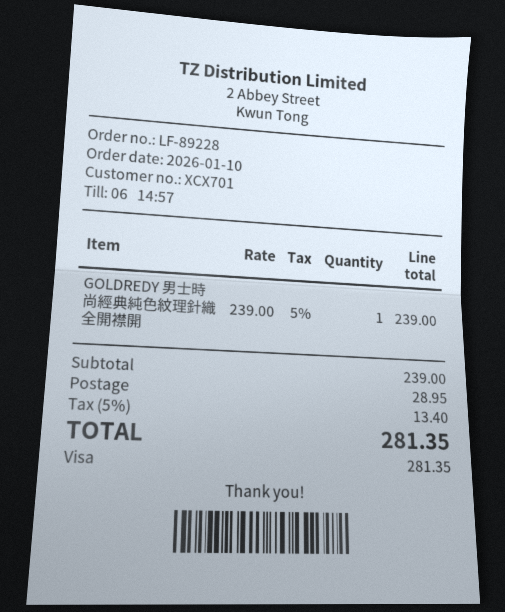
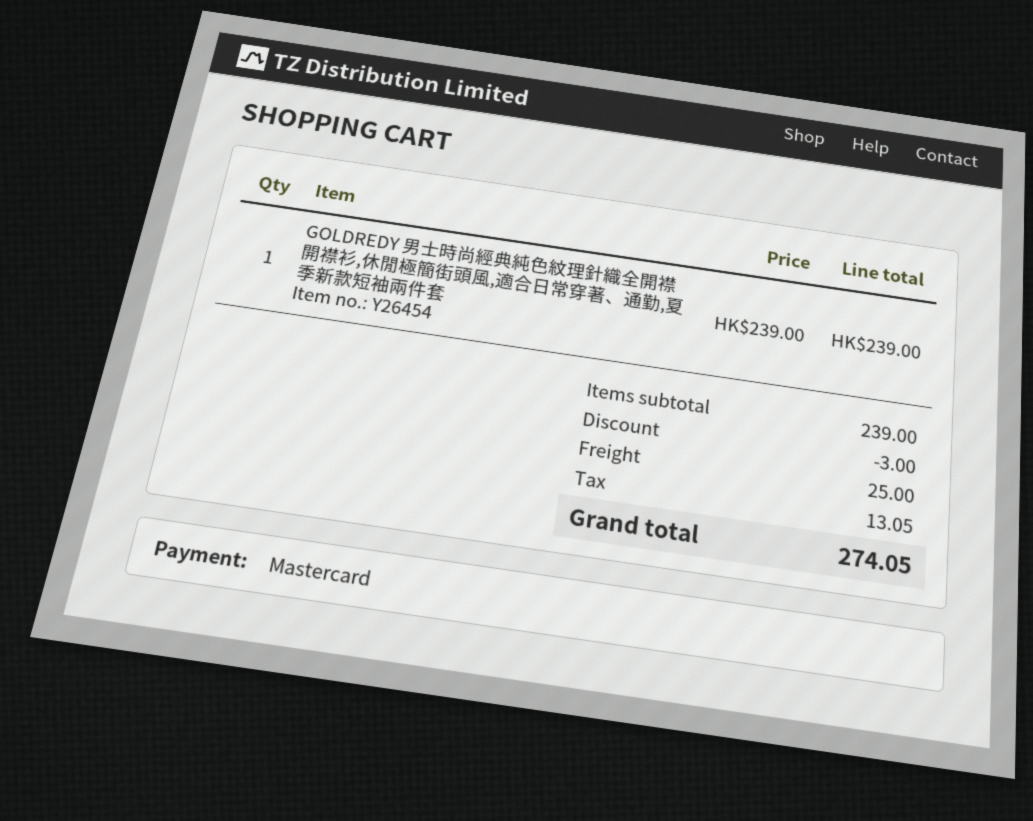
payment method: Visa -> Mastercard
discount: none -> 3.00
shipping: 28.95 -> 25.00
tax: 13.40 -> 13.05
total: 281.35 -> 274.05

